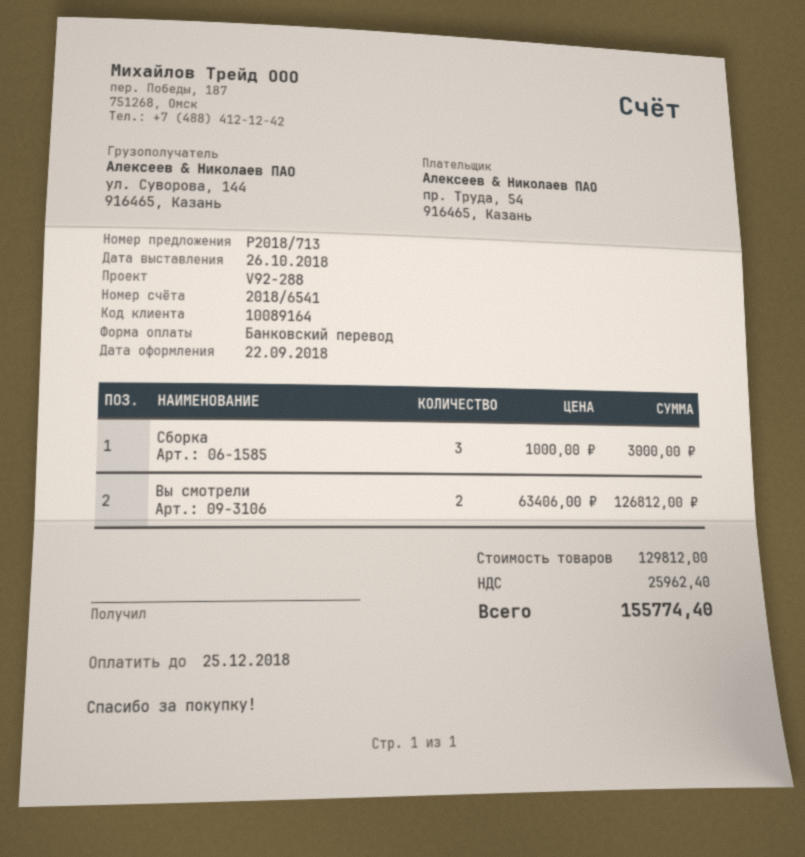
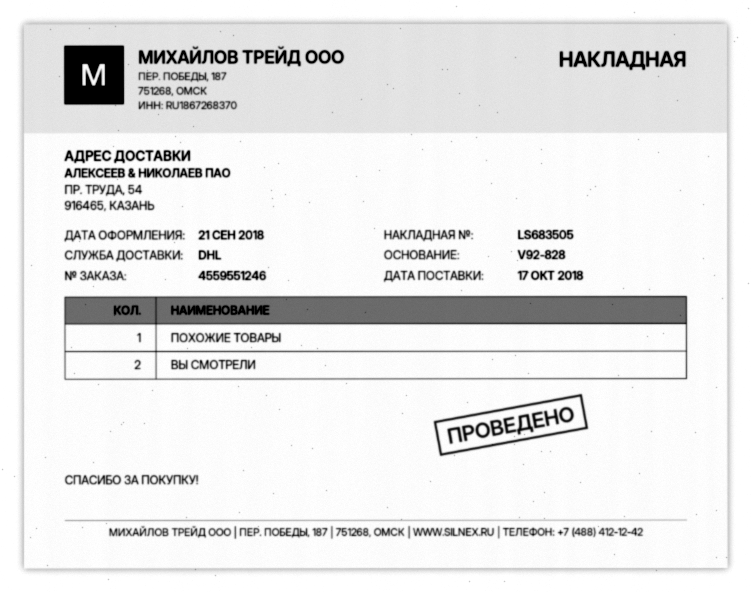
order date: 2018-09-22 -> 2018-09-21
reference: V92-288 -> V92-828
ship to: ул. Суворова, 144, 916465, Казань -> ПР. ТРУДА, 54, 916465, КАЗАНЬ
Сборка: 3 -> none
ПОХОЖИЕ ТОВАРЫ: none -> 1

